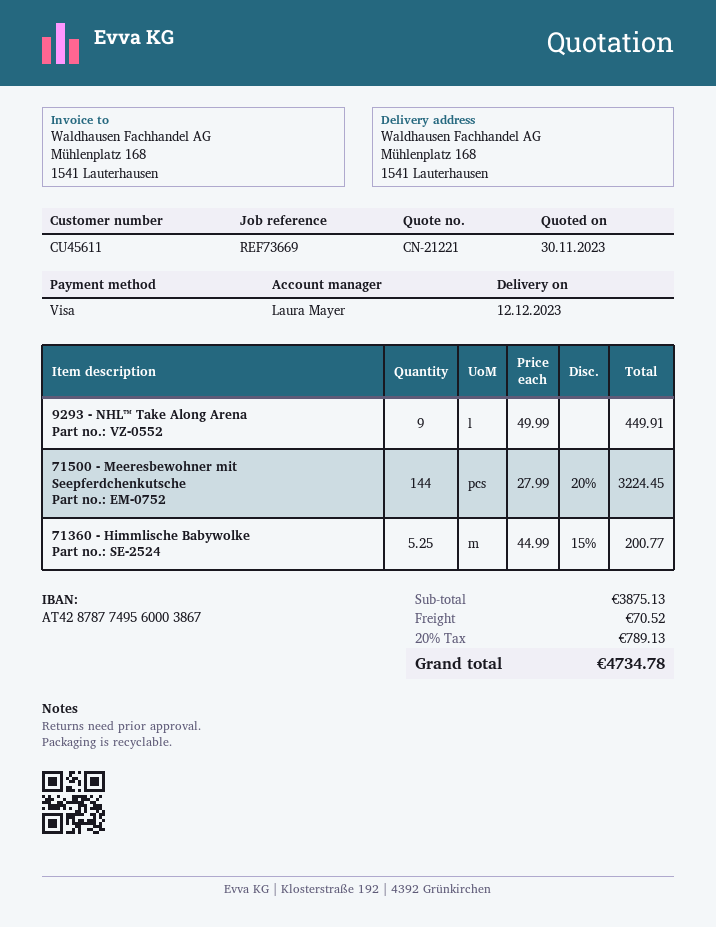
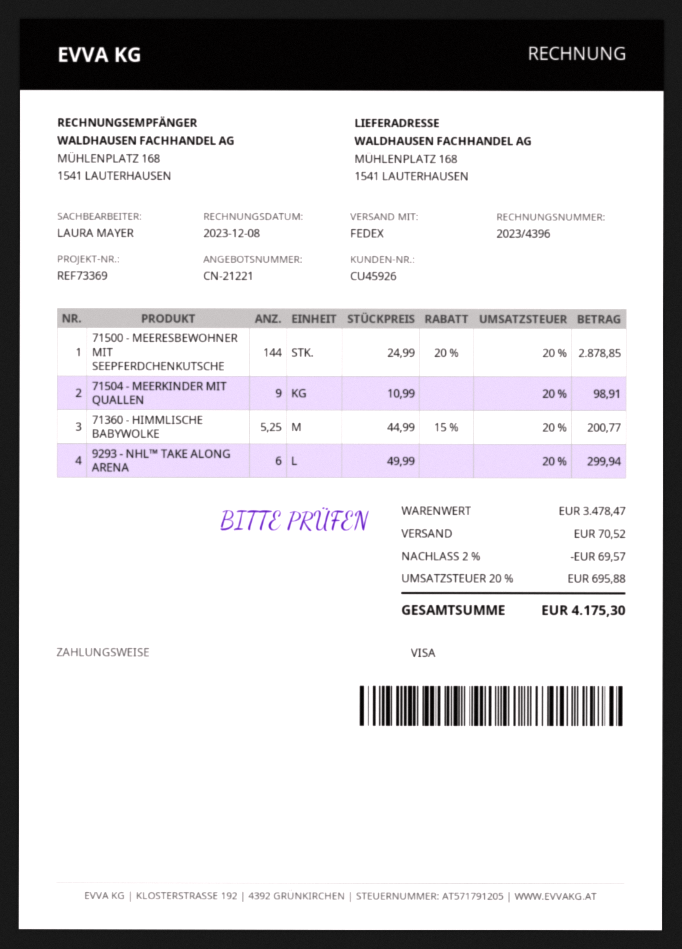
customer number: CU45611 -> CU45926
reference: REF73669 -> REF73369
9293 - NHL™ Take Along Arena: 9 x 49.99 = 449.91 -> 6 x 49.99 = 299.94
71500 - Meeresbewohner mit Seepferdchenkutsche: 144 x 27.99 - 20% = 3224.45 -> 144 x 24.99 - 20% = 2878.85
71504 - MEERKINDER MIT QUALLEN: none -> 9 x 10.99 = 98.91
subtotal: 3875.13 -> 3478.47
discount: none -> 2% = 69.57
tax: 20% = 789.13 -> 20% = 695.88
total: 4734.78 -> 4175.30

